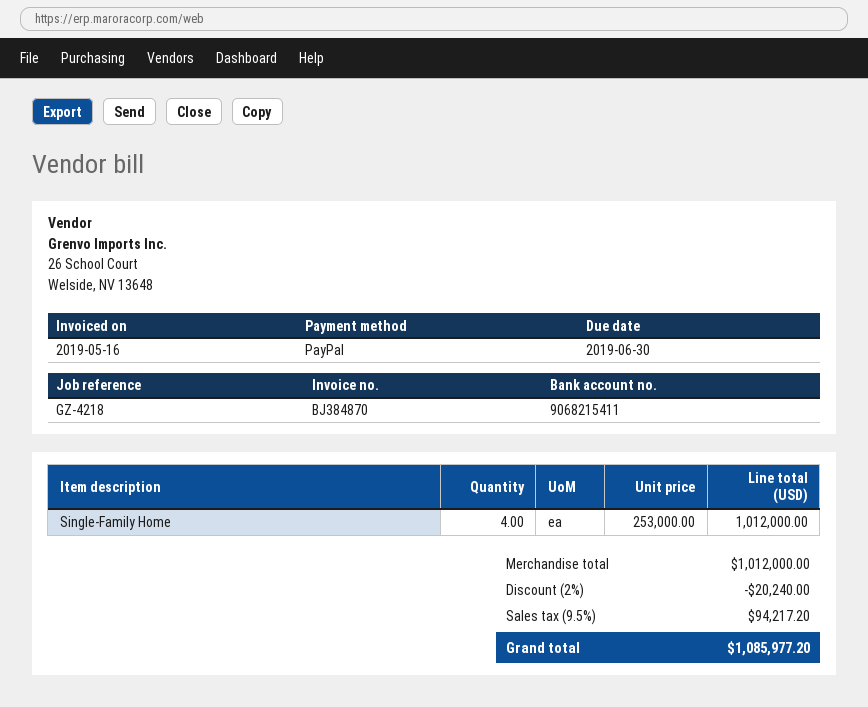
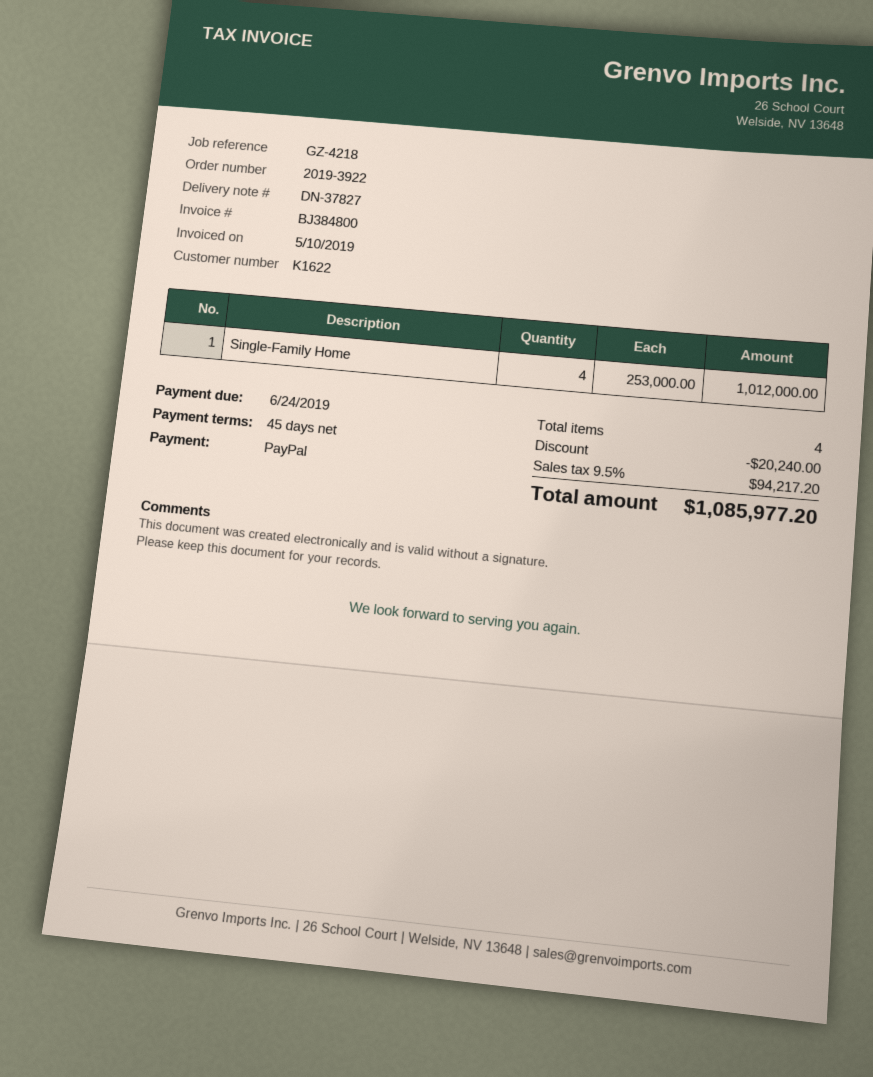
invoice number: BJ384870 -> BJ384800
invoice date: 2019-05-16 -> 2019-05-10
due date: 2019-06-30 -> 2019-06-24

